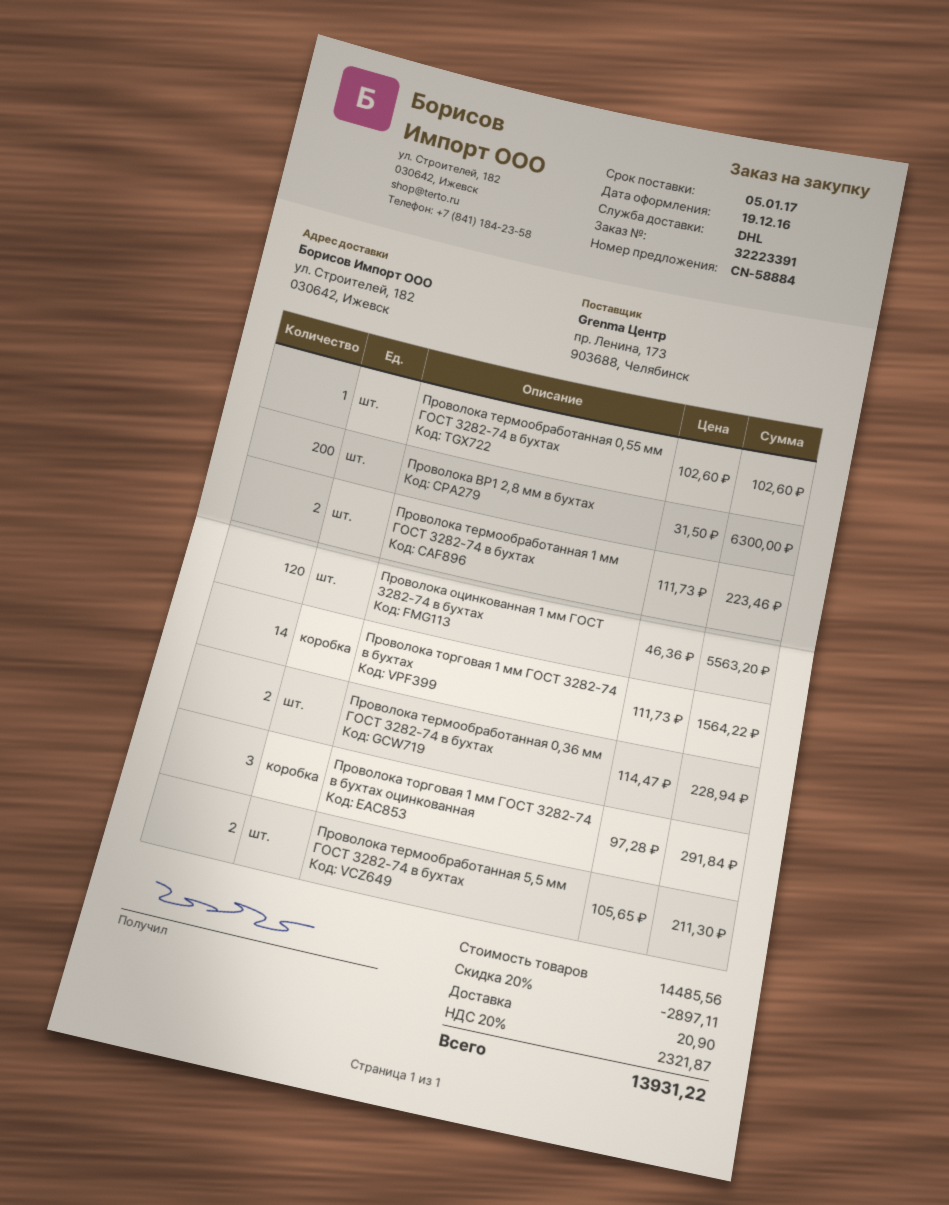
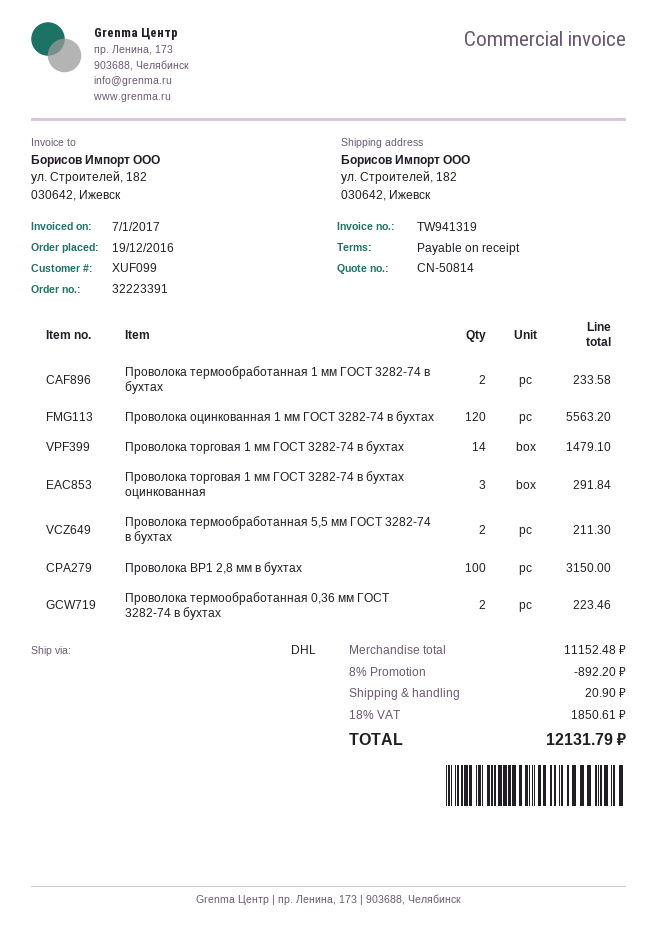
quote number: CN-58884 -> CN-50814
Проволока термообработанная 0,55 мм ГОСТ 3282-74 в бухтах: 1 for 102.60 -> none
Проволока ВР1 2,8 мм в бухтах: 200 for 6300.00 -> 100 for 3150.00
Проволока термообработанная 1 мм ГОСТ 3282-74 в бухтах: 2 for 223.46 -> 2 for 233.58
Проволока торговая 1 мм ГОСТ 3282-74 в бухтах: 14 for 1564.22 -> 14 for 1479.10
Проволока термообработанная 0,36 мм ГОСТ 3282-74 в бухтах: 2 for 228.94 -> 2 for 223.46
subtotal: 14485.56 -> 11152.48
discount: 20% = 2897.11 -> 8% = 892.20
tax: 20% = 2321.87 -> 18% = 1850.61
total: 13931.22 -> 12131.79

